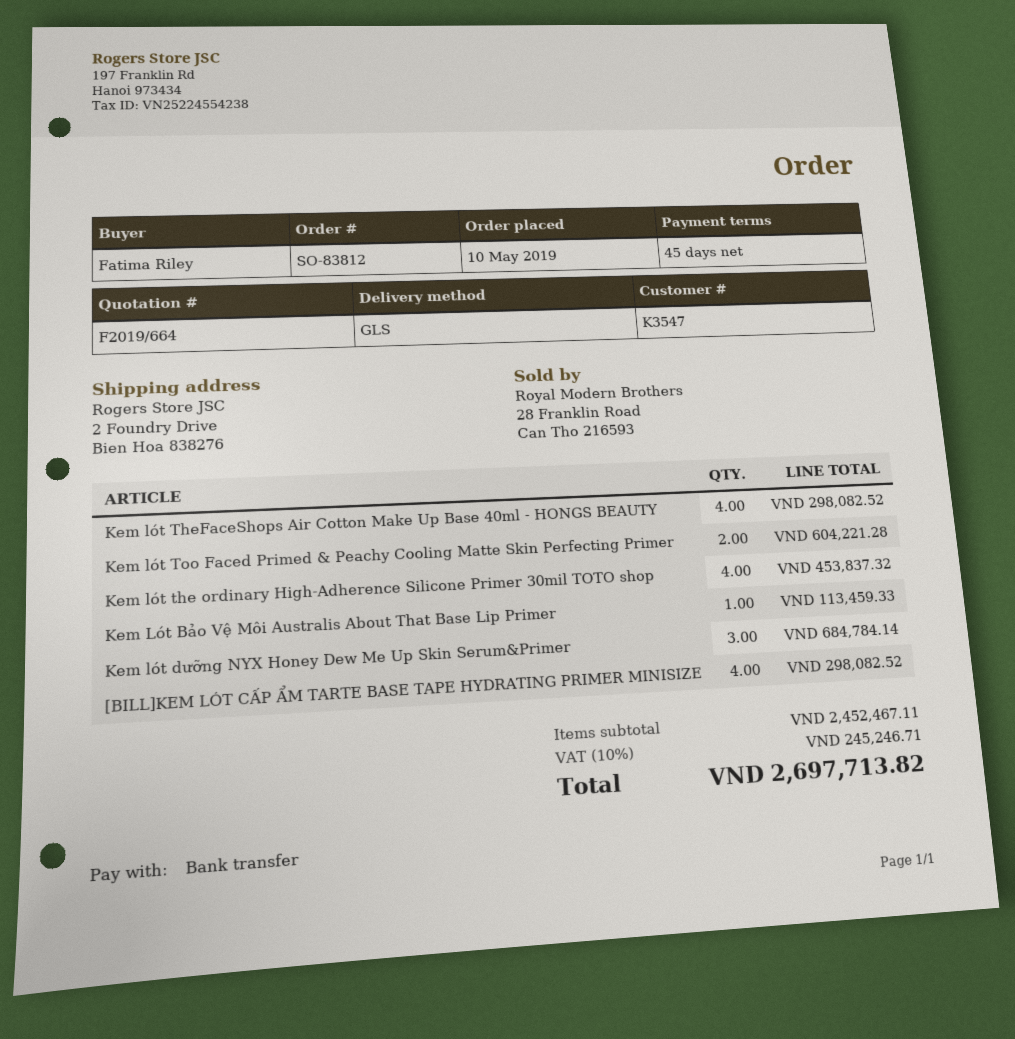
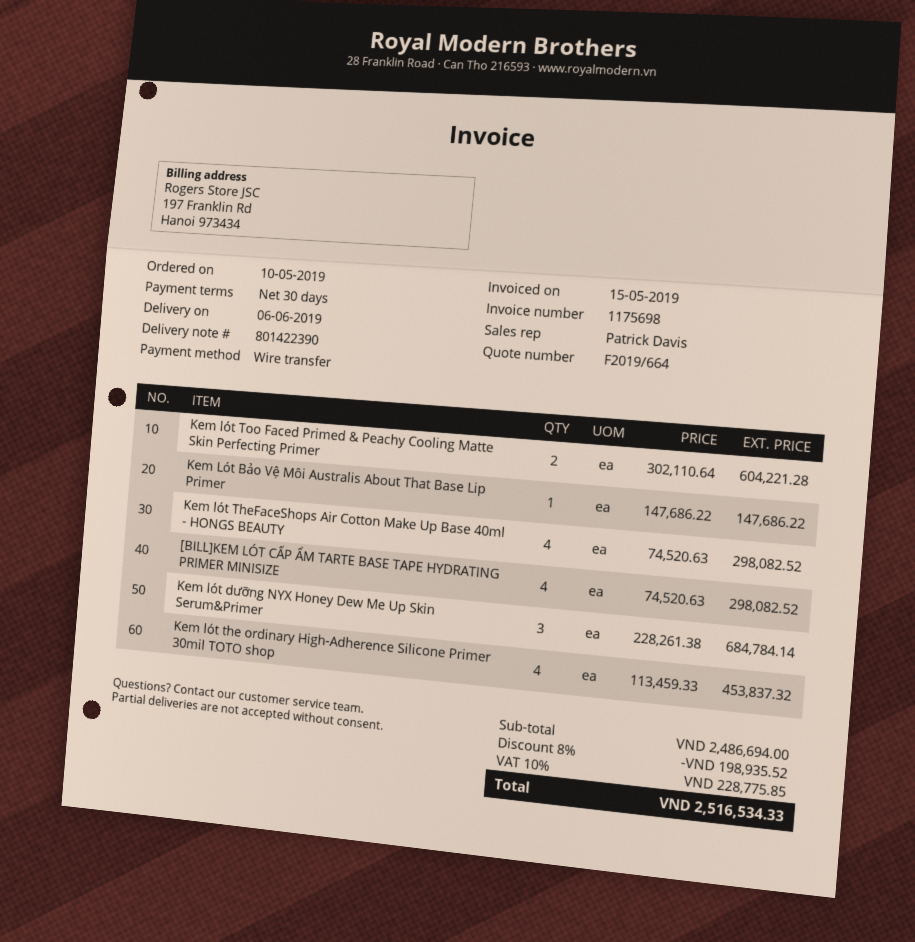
payment terms: 45 days -> 30 days
Kem Lót Bảo Vệ Môi Australis About That Base Lip Primer: 1 for 113459.33 -> 1 for 147686.22
subtotal: 2452467.11 -> 2486694.00
discount: none -> 8% = 198935.52
tax: 10% = 245246.71 -> 10% = 228775.85
total: 2697713.82 -> 2516534.33

